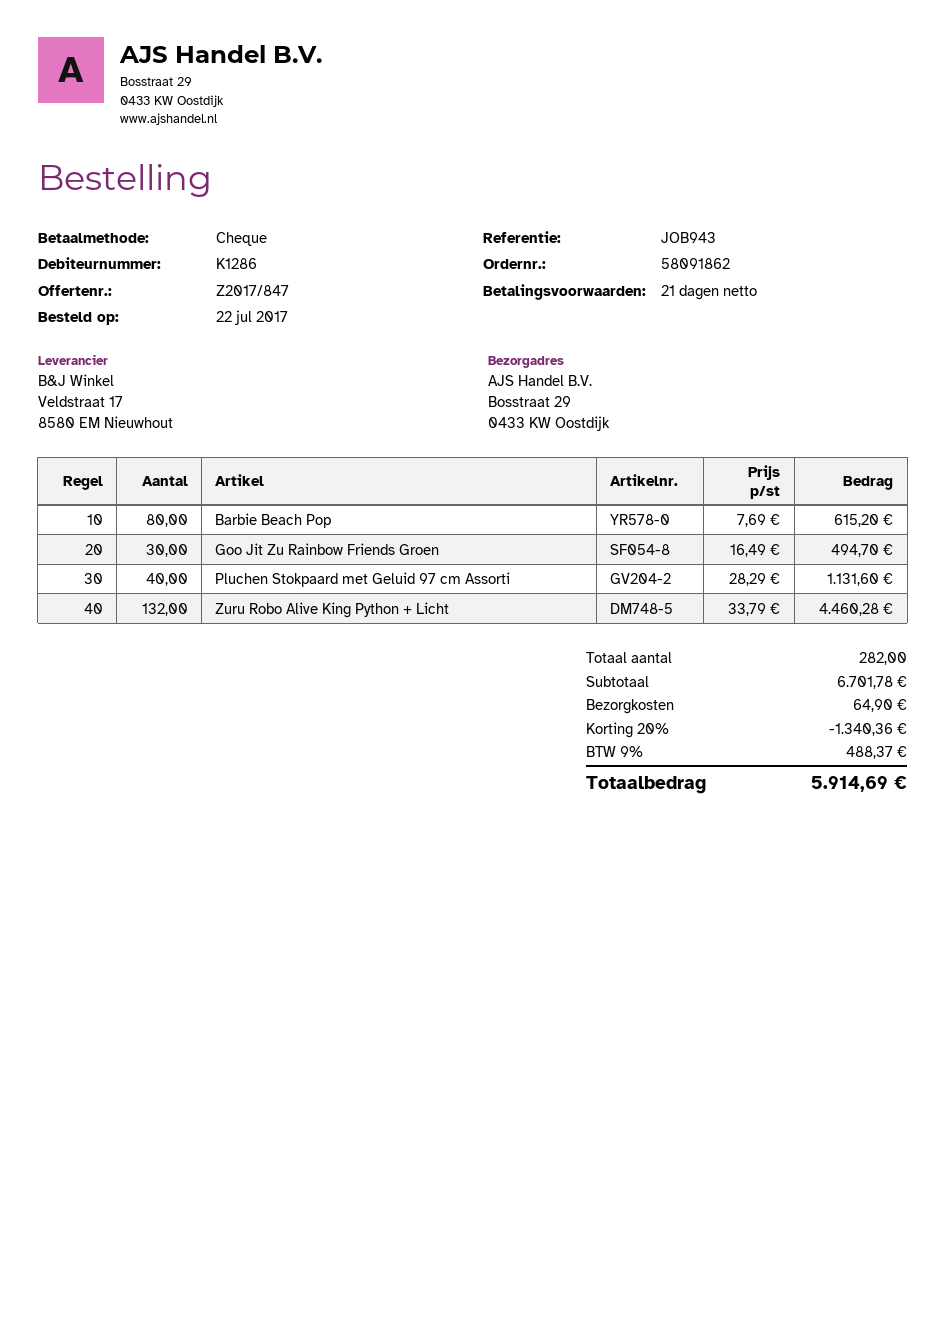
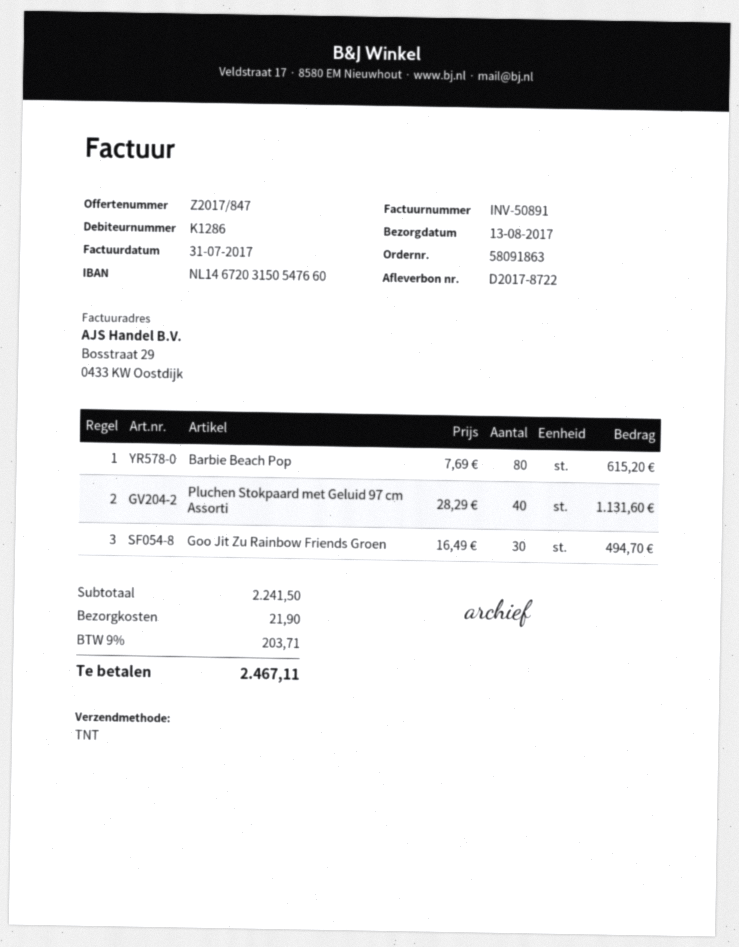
order number: 58091862 -> 58091863
Zuru Robo Alive King Python + Licht: 132 x 33.79 = 4460.28 -> none
subtotal: 6701.78 -> 2241.50
discount: 20% = 1340.36 -> none
shipping: 64.90 -> 21.90
tax: 9% = 488.37 -> 9% = 203.71
total: 5914.69 -> 2467.11

